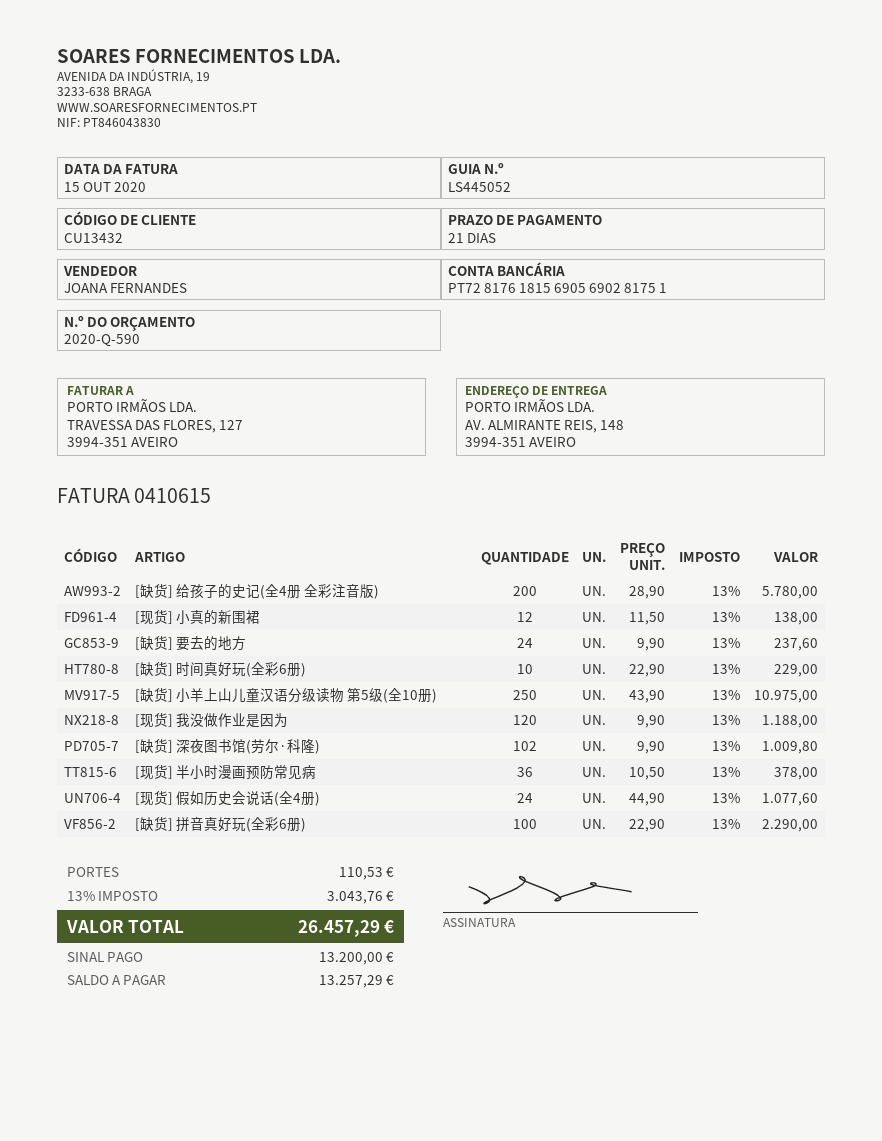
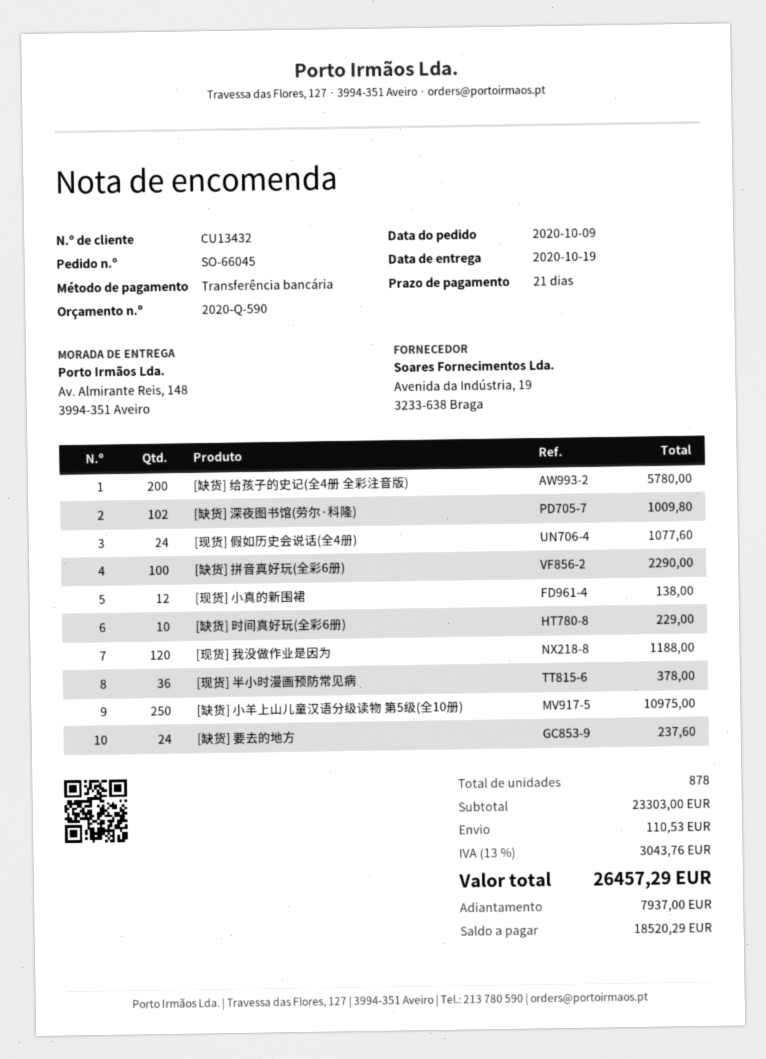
deposit: 13200.00 -> 7937.00
balance: 13257.29 -> 18520.29

